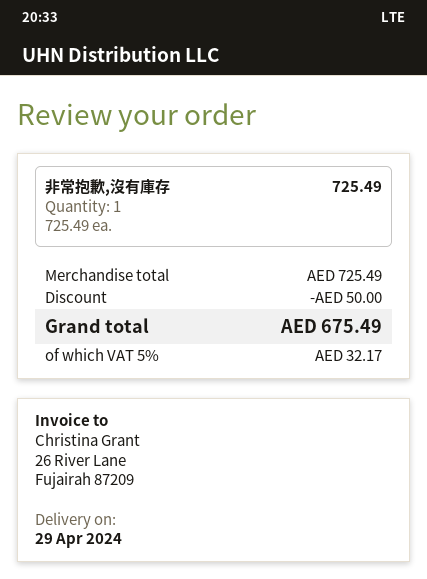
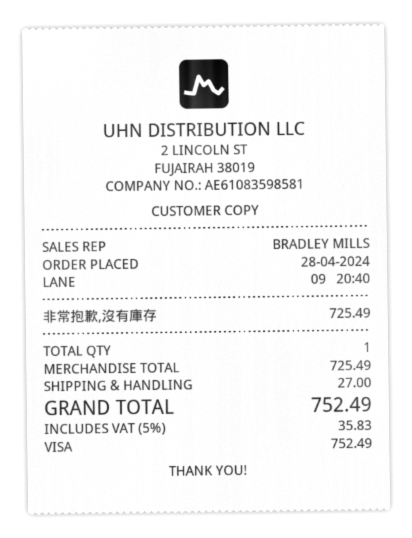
discount: 50.00 -> none
shipping: none -> 27.00
tax: 5% = 32.17 -> 5% = 35.83
total: 675.49 -> 752.49

